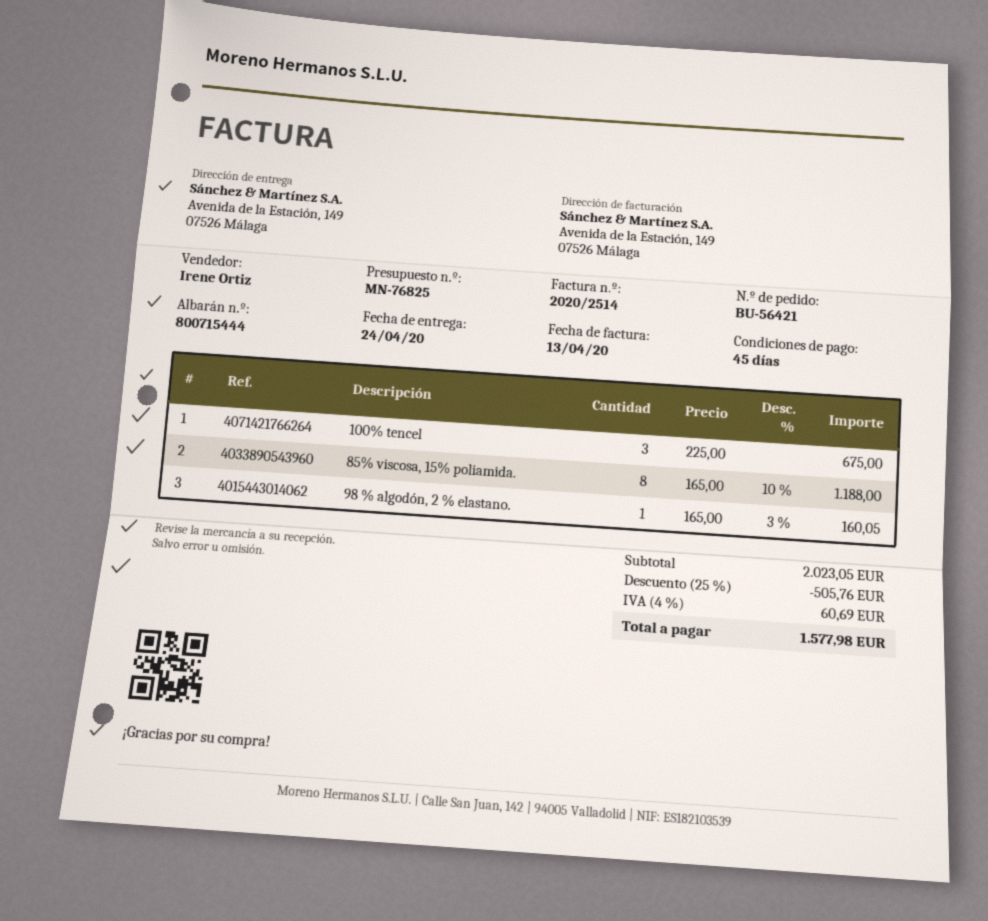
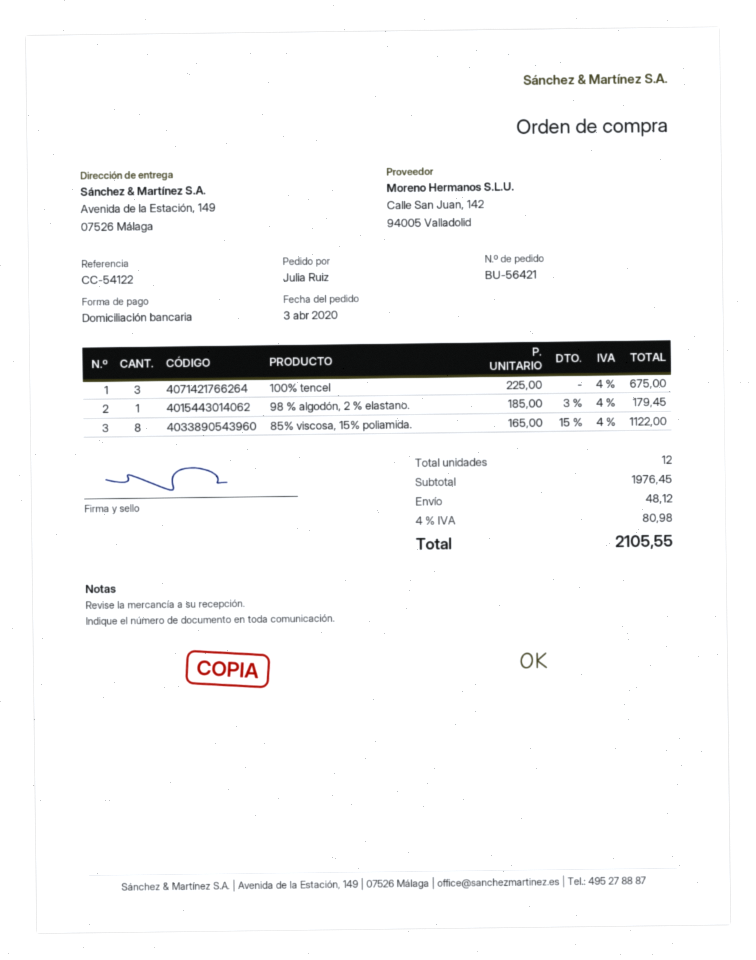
85% viscosa, 15% poliamida.: 8 x 165.00 - 10% = 1188.00 -> 8 x 165.00 - 15% = 1122.00
98 % algodón, 2 % elastano.: 1 x 165.00 - 3% = 160.05 -> 1 x 185.00 - 3% = 179.45
subtotal: 2023.05 -> 1976.45
discount: 25% = 505.76 -> none
shipping: none -> 48.12
tax: 4% = 60.69 -> 4% = 80.98
total: 1577.98 -> 2105.55

